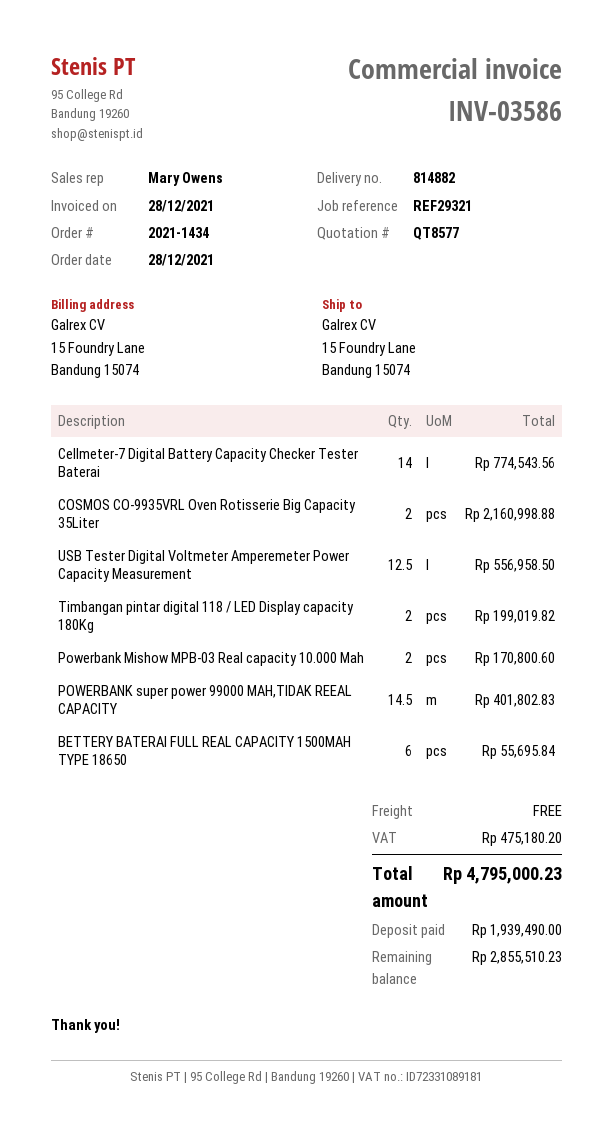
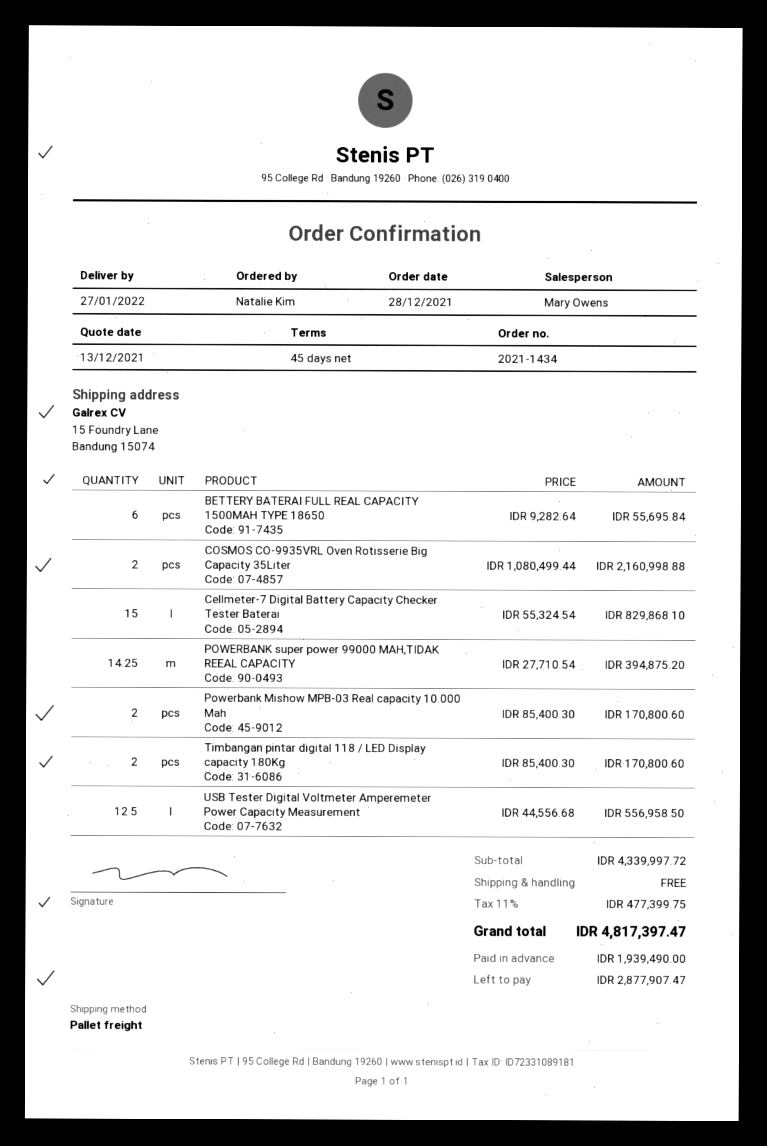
Cellmeter-7 Digital Battery Capacity Checker Tester Baterai: 14 for 774543.56 -> 15 for 829868.10
Timbangan pintar digital 118 / LED Display capacity 180Kg: 2 for 199019.82 -> 2 for 170800.60
POWERBANK super power 99000 MAH,TIDAK REEAL CAPACITY: 14.5 for 401802.83 -> 14.25 for 394875.20
tax: 475180.20 -> 477399.75
total: 4795000.23 -> 4817397.47
balance: 2855510.23 -> 2877907.47

